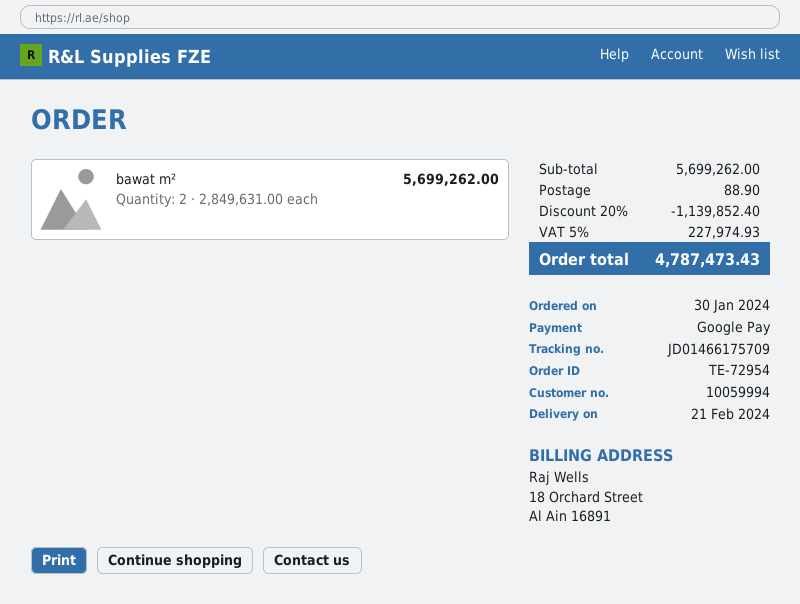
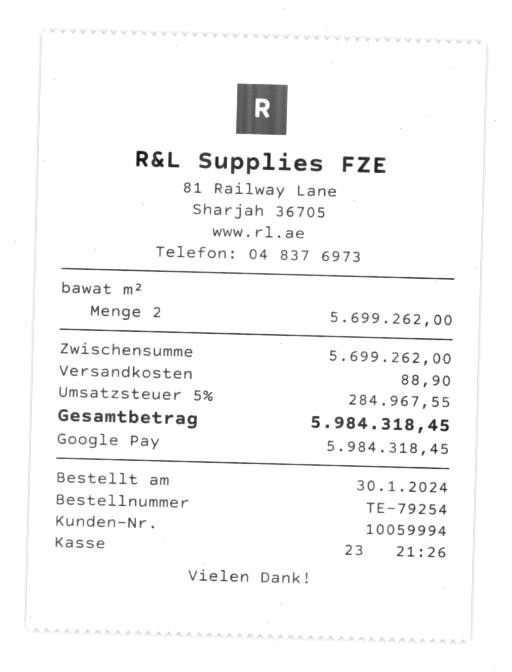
order number: TE-72954 -> TE-79254
discount: 20% = 1139852.40 -> none
tax: 5% = 227974.93 -> 5% = 284967.55
total: 4787473.43 -> 5984318.45

